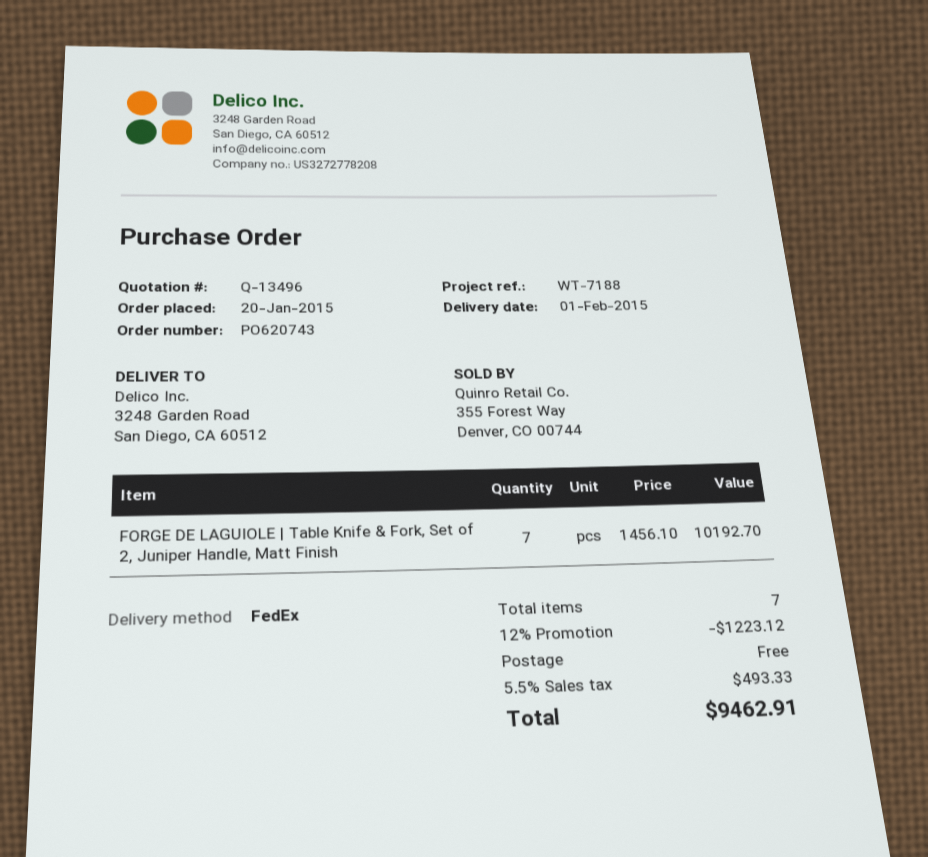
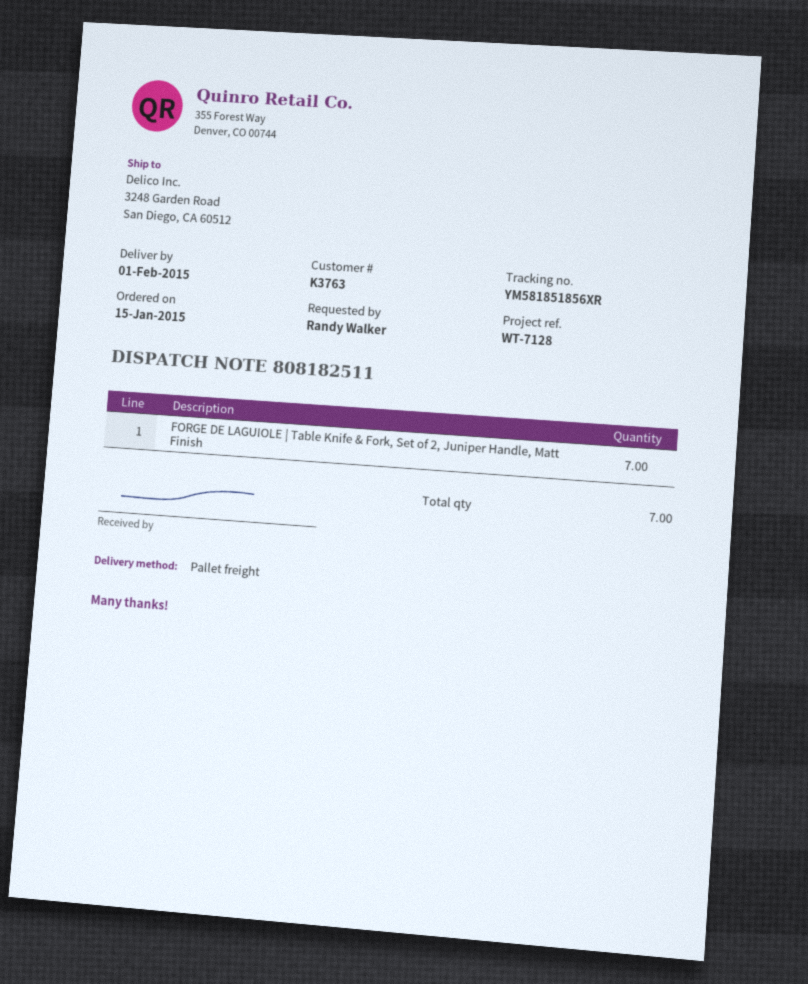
order date: 2015-01-20 -> 2015-01-15
reference: WT-7188 -> WT-7128
shipping method: FedEx -> pallet freight

